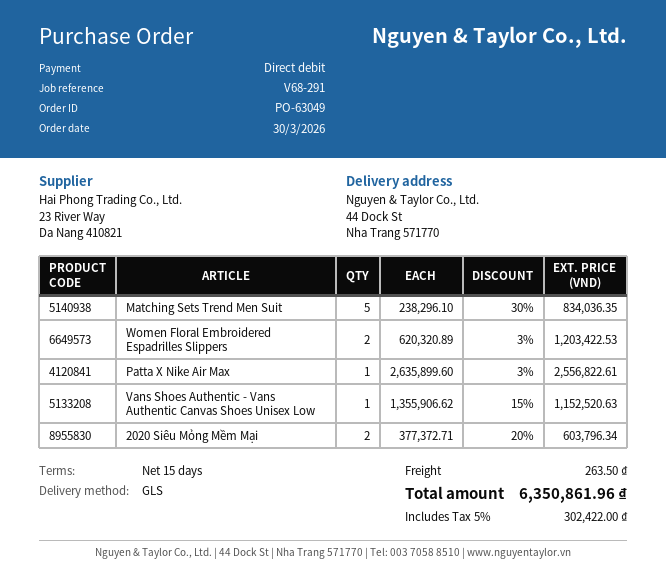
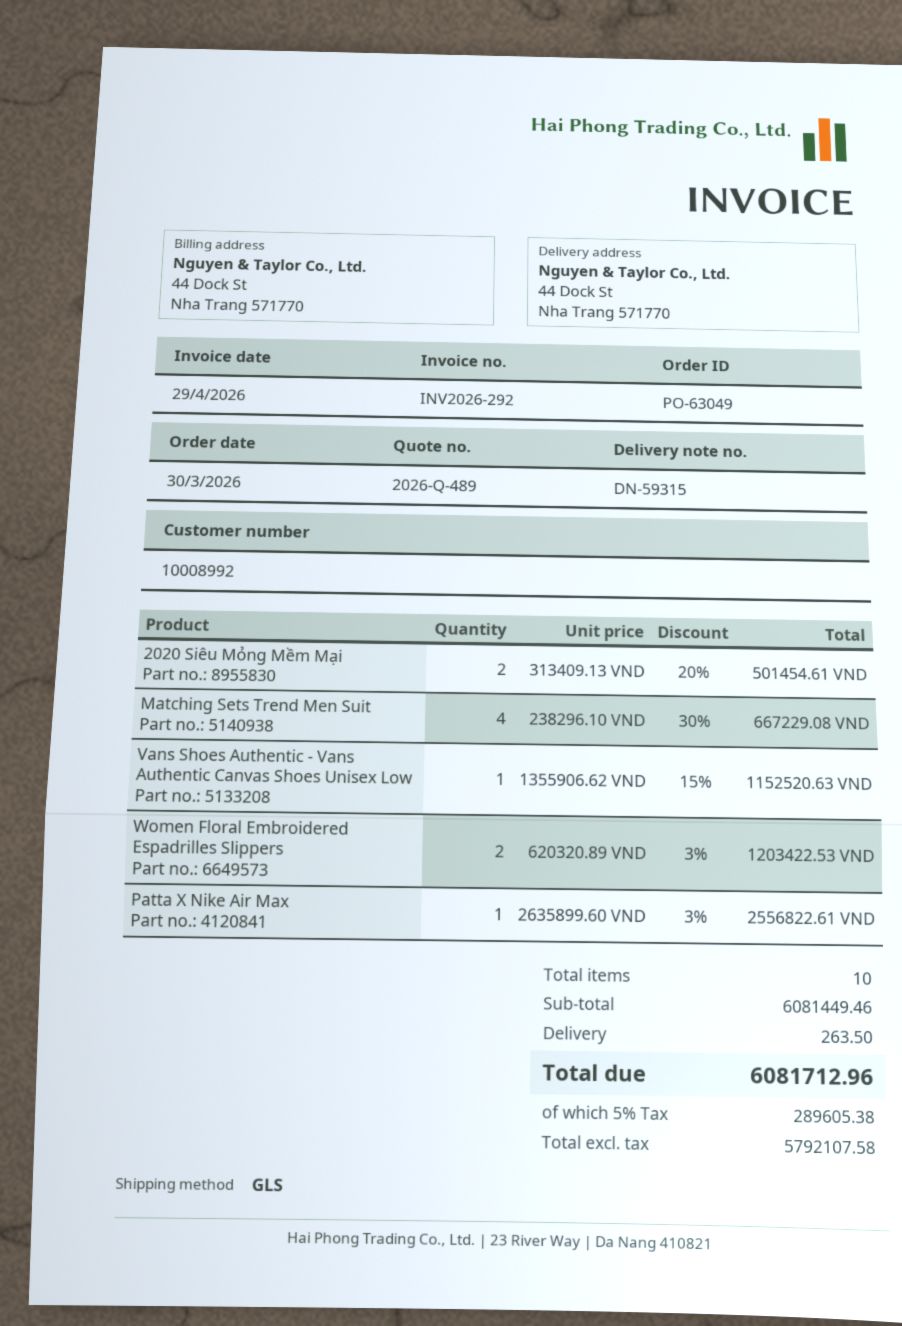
Matching Sets Trend Men Suit: 5 x 238296.10 - 30% = 834036.35 -> 4 x 238296.10 - 30% = 667229.08
2020 Siêu Mỏng Mềm Mại: 2 x 377372.71 - 20% = 603796.34 -> 2 x 313409.13 - 20% = 501454.61
tax: 5% = 302422.00 -> 5% = 289605.38
total: 6350861.96 -> 6081712.96

